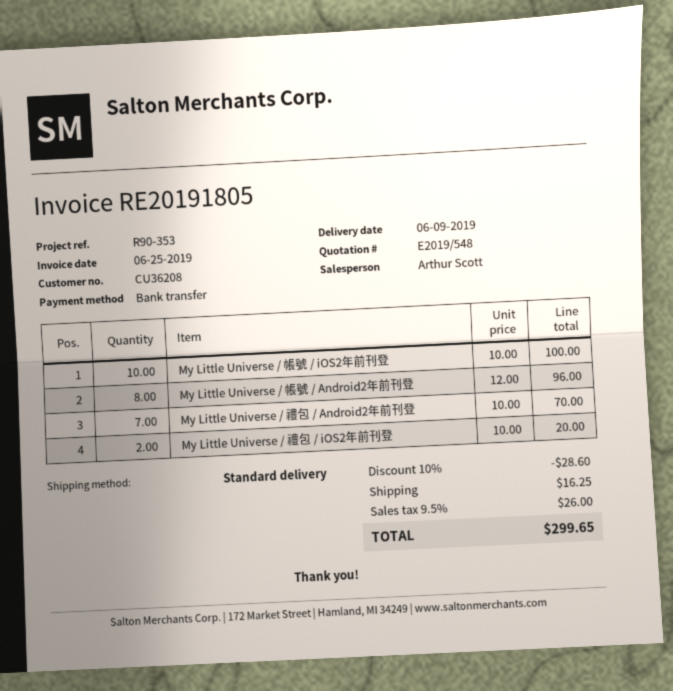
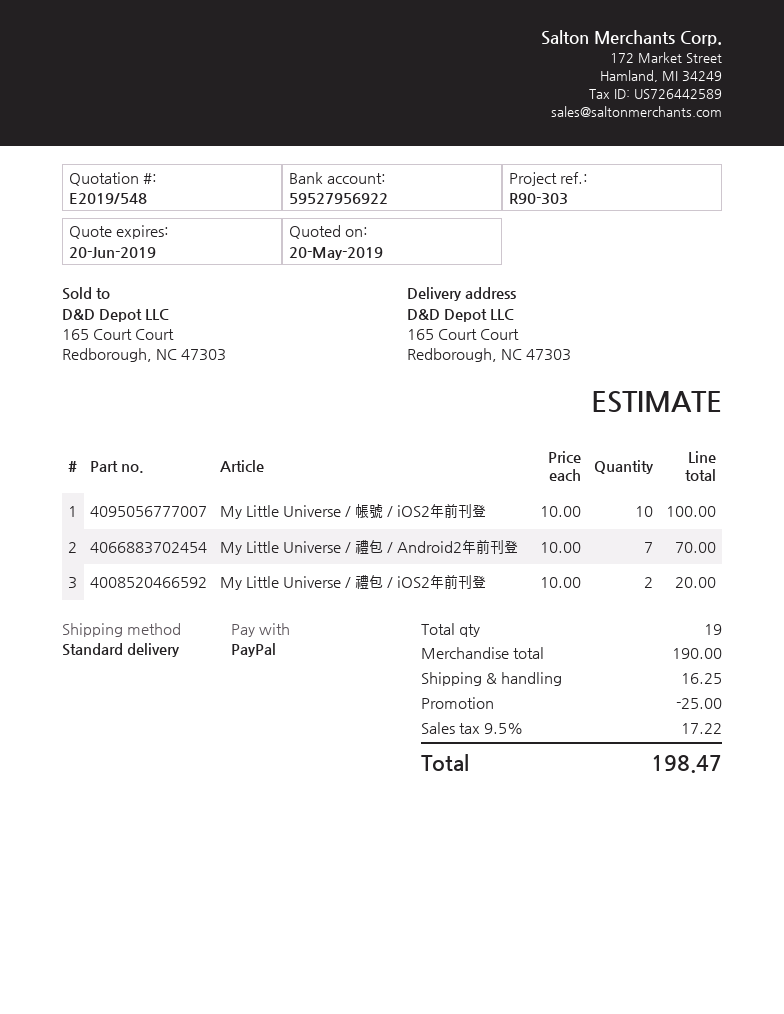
reference: R90-353 -> R90-303
payment method: bank transfer -> PayPal
My Little Universe / 帳號 / Android2年前刊登: 8 x 12.00 = 96.00 -> none
discount: 28.60 -> 25.00
tax: 9.5% = 26.00 -> 9.5% = 17.22
total: 299.65 -> 198.47

